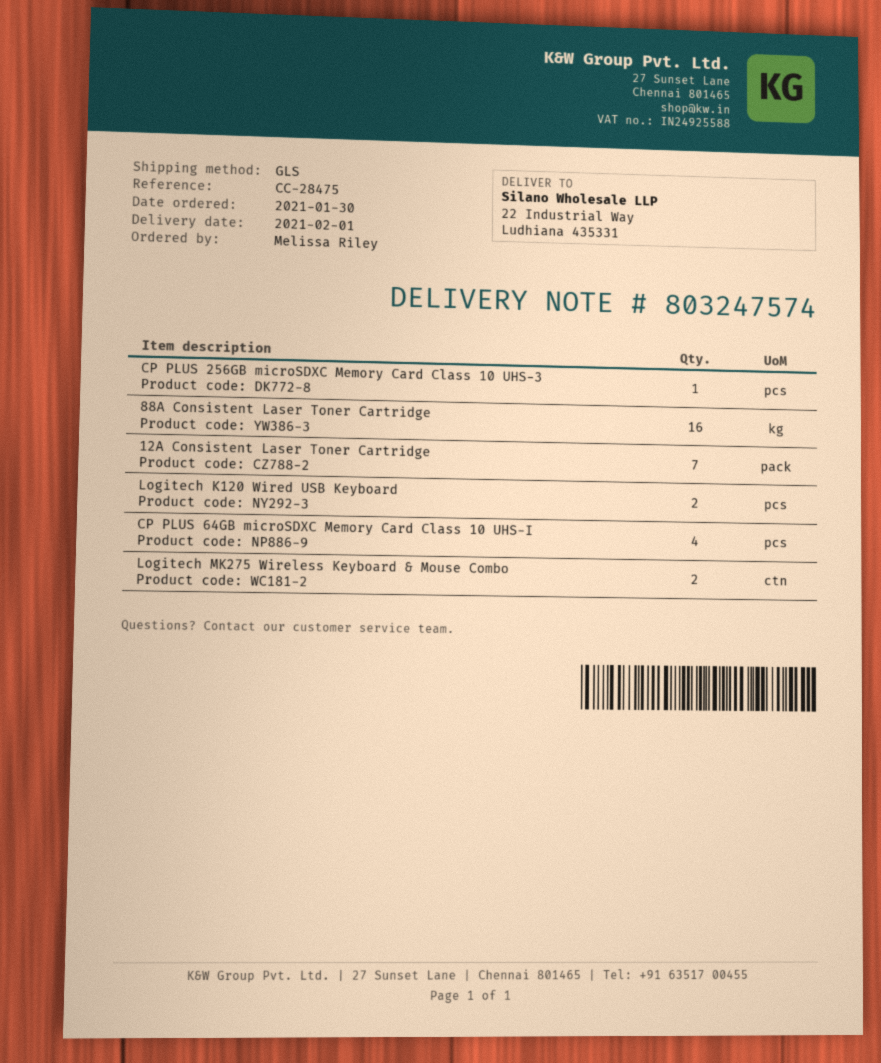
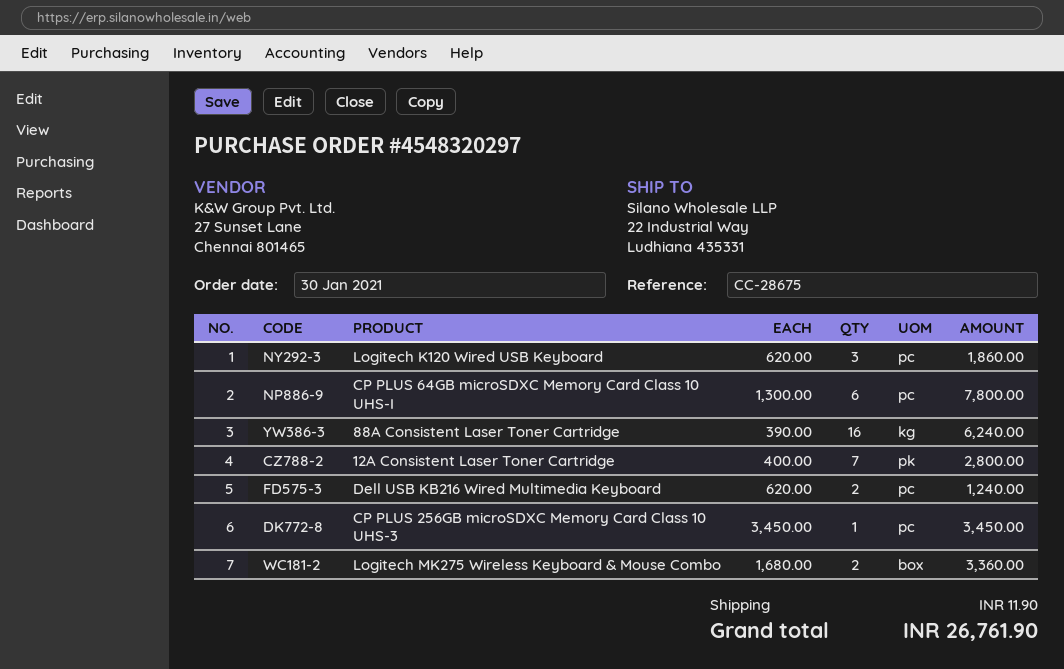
reference: CC-28475 -> CC-28675
Logitech K120 Wired USB Keyboard: 2 -> 3
CP PLUS 64GB microSDXC Memory Card Class 10 UHS-I: 4 -> 6
Dell USB KB216 Wired Multimedia Keyboard: none -> 2

